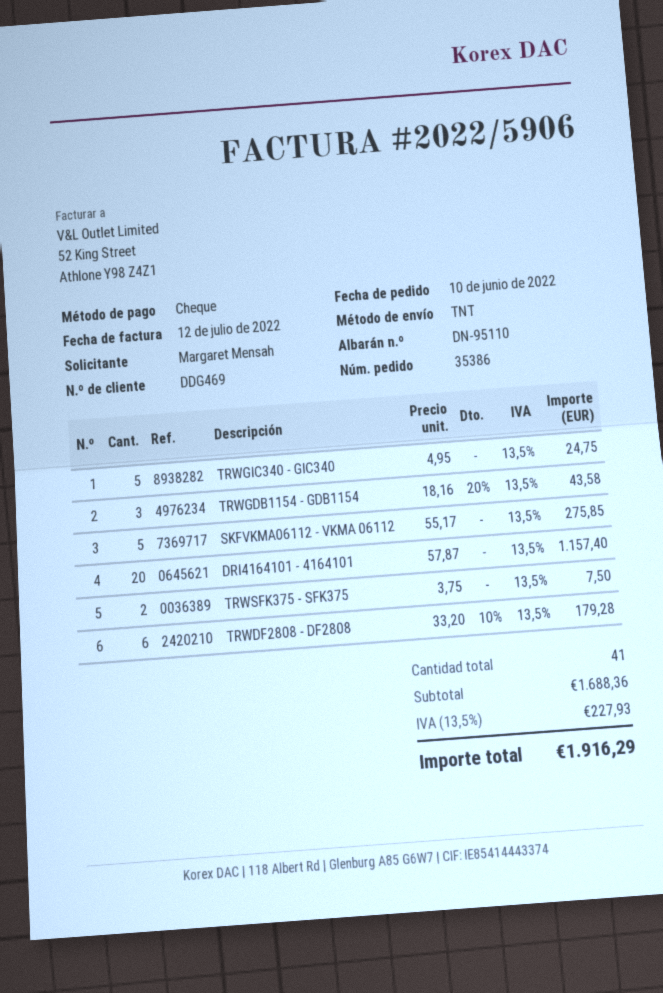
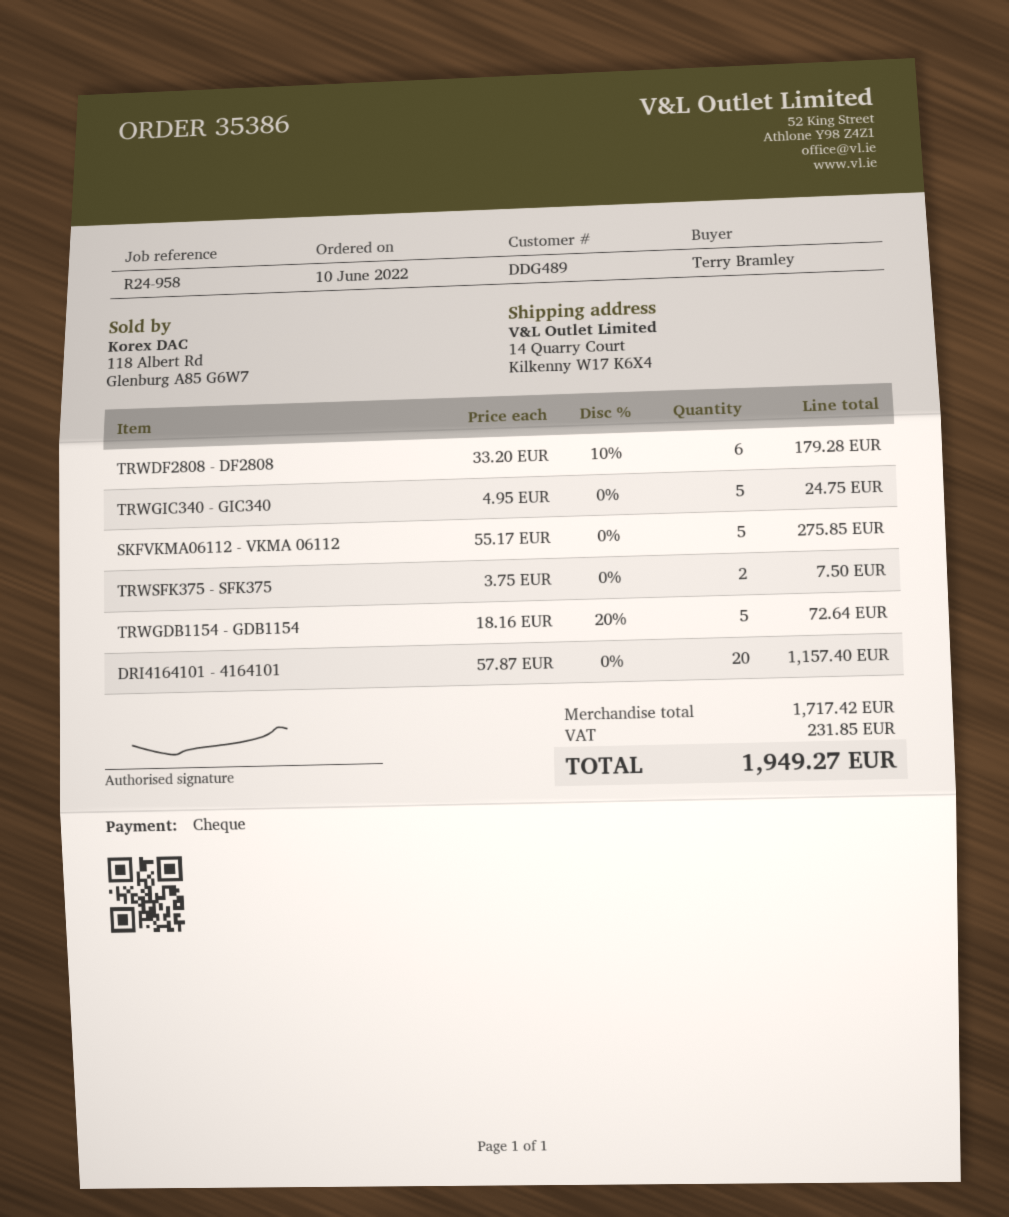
customer number: DDG469 -> DDG489
ordered by: Margaret Mensah -> Terry Bramley
TRWGDB1154 - GDB1154: 3 x 18.16 - 20% = 43.58 -> 5 x 18.16 - 20% = 72.64
subtotal: 1688.36 -> 1717.42
tax: 227.93 -> 231.85
total: 1916.29 -> 1949.27

